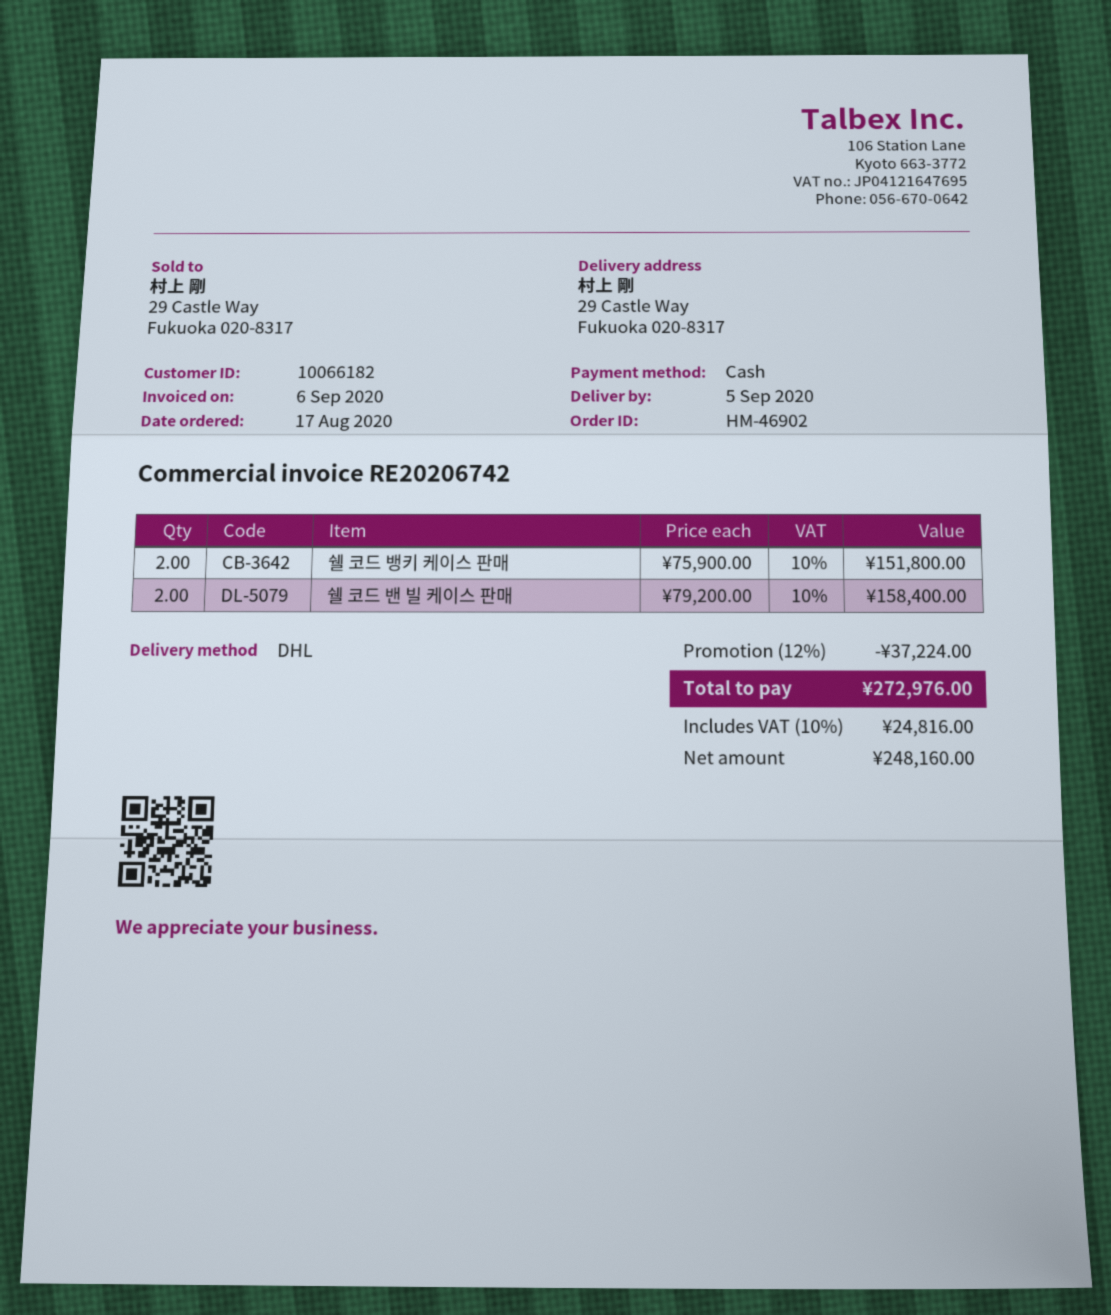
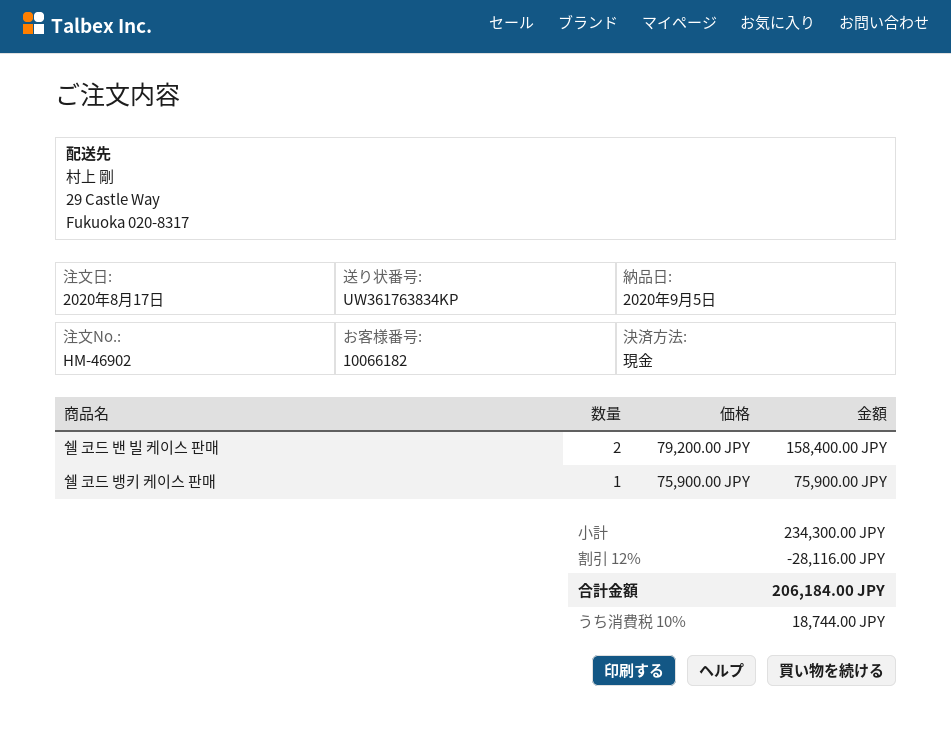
쉘 코드 뱅키 케이스 판매: 2 x 75900.00 = 151800.00 -> 1 x 75900.00 = 75900.00
discount: 12% = 37224.00 -> 12% = 28116.00
tax: 10% = 24816.00 -> 10% = 18744.00
total: 272976.00 -> 206184.00

